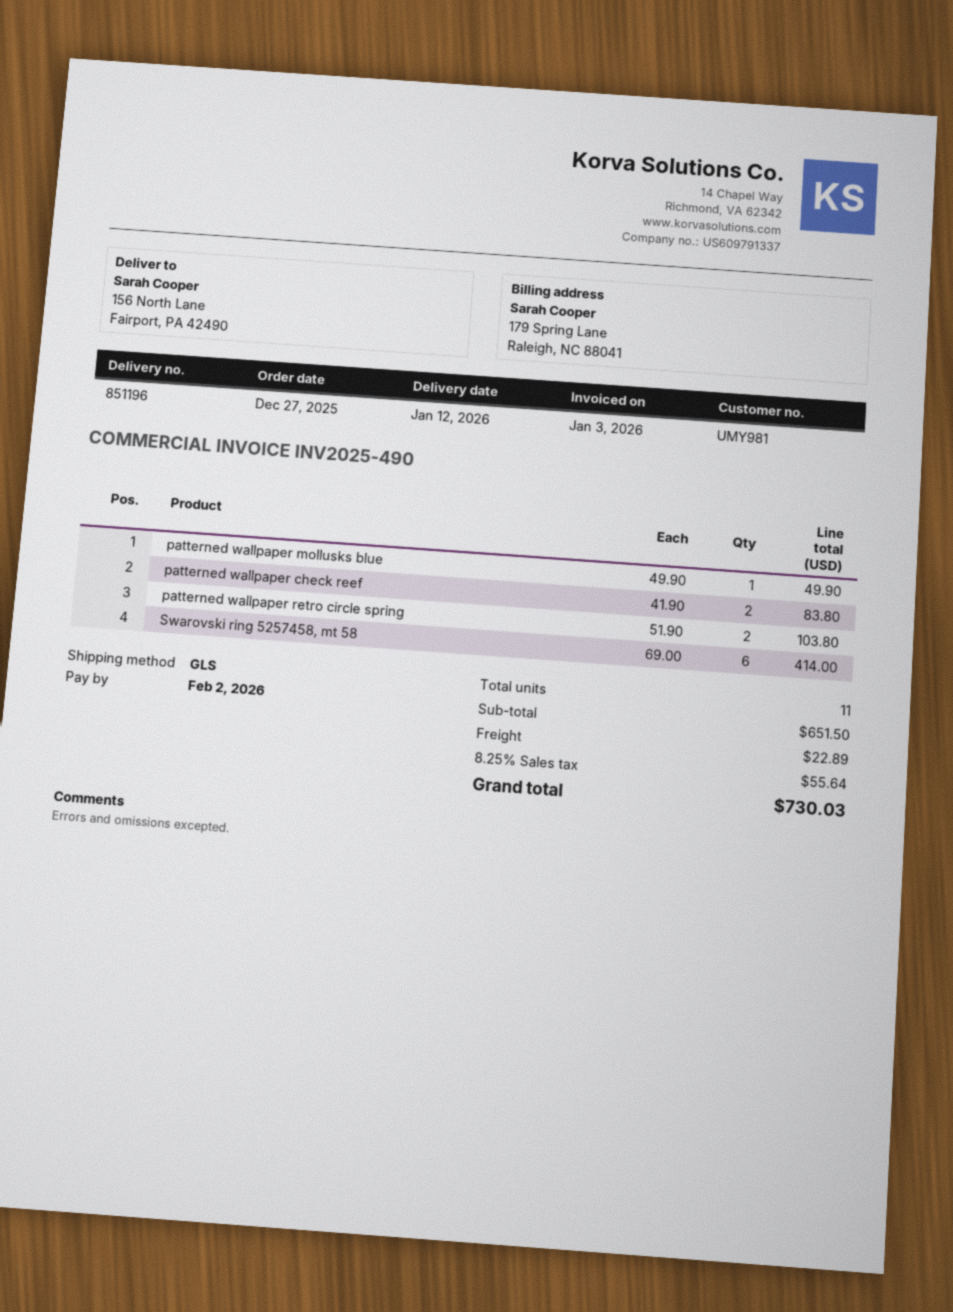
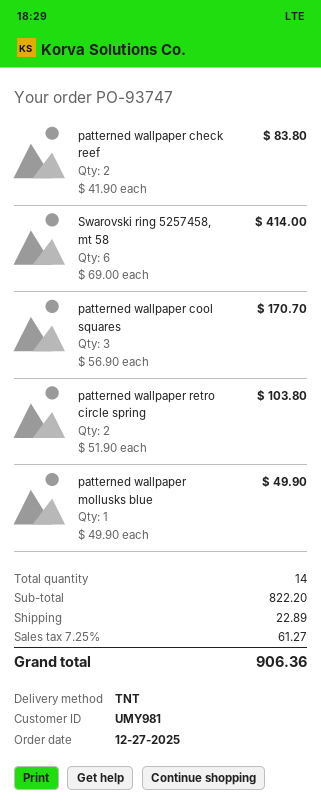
shipping method: GLS -> TNT
patterned wallpaper cool squares: none -> 3 x 56.90 = 170.70
total quantity: 11 -> 14
subtotal: 651.50 -> 822.20
tax: 8.25% = 55.64 -> 7.25% = 61.27
total: 730.03 -> 906.36

